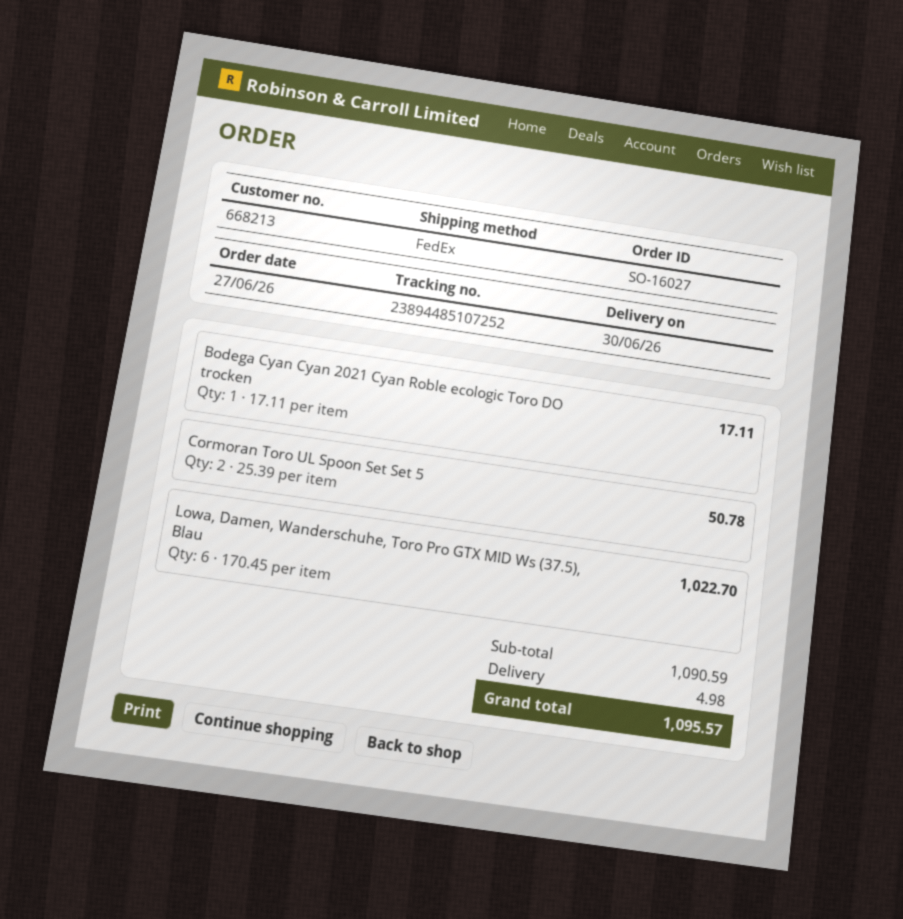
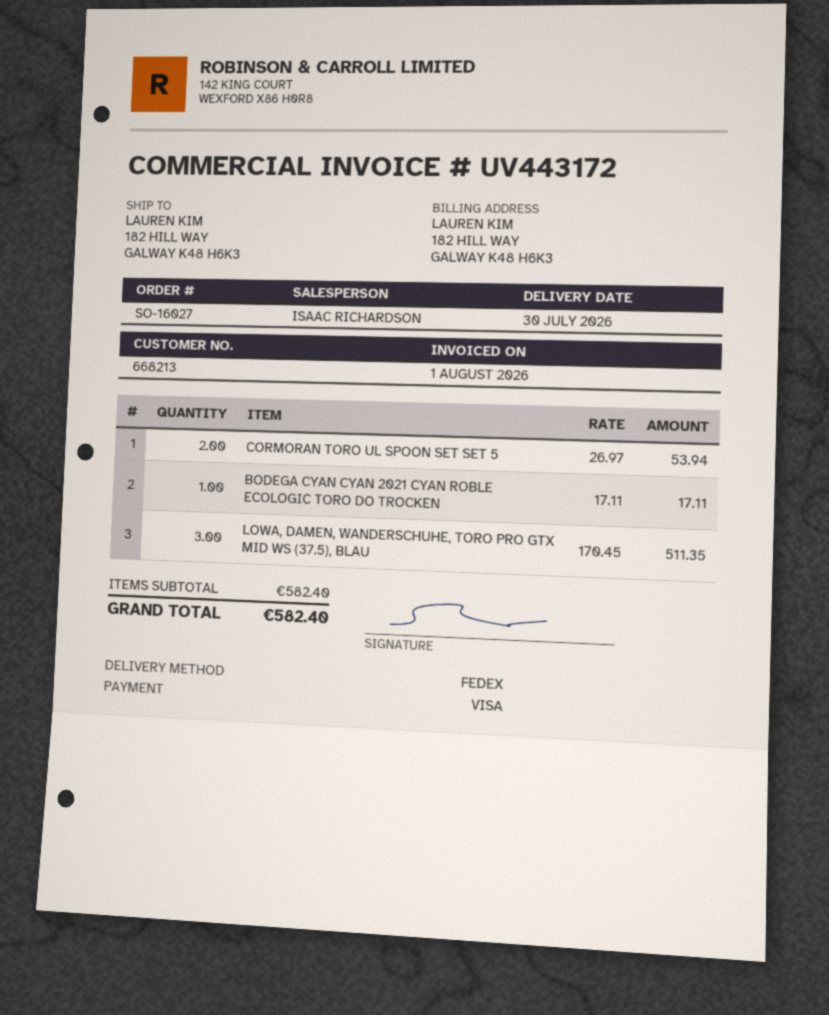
delivery date: 2026-06-30 -> 2026-07-30
Cormoran Toro UL Spoon Set Set 5: 2 x 25.39 = 50.78 -> 2 x 26.97 = 53.94
Lowa, Damen, Wanderschuhe, Toro Pro GTX MID Ws (37.5), Blau: 6 x 170.45 = 1022.70 -> 3 x 170.45 = 511.35
subtotal: 1090.59 -> 582.40
shipping: 4.98 -> none
total: 1095.57 -> 582.40

